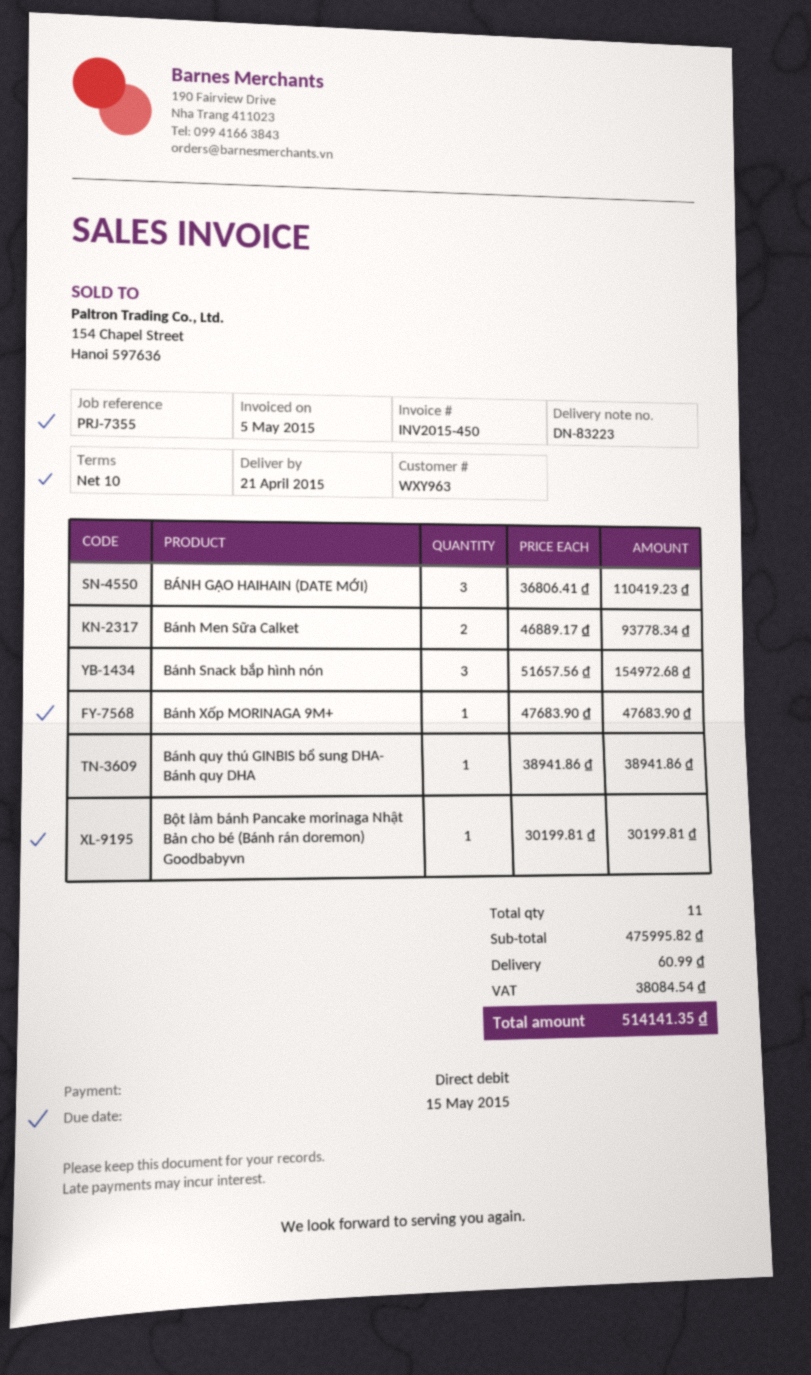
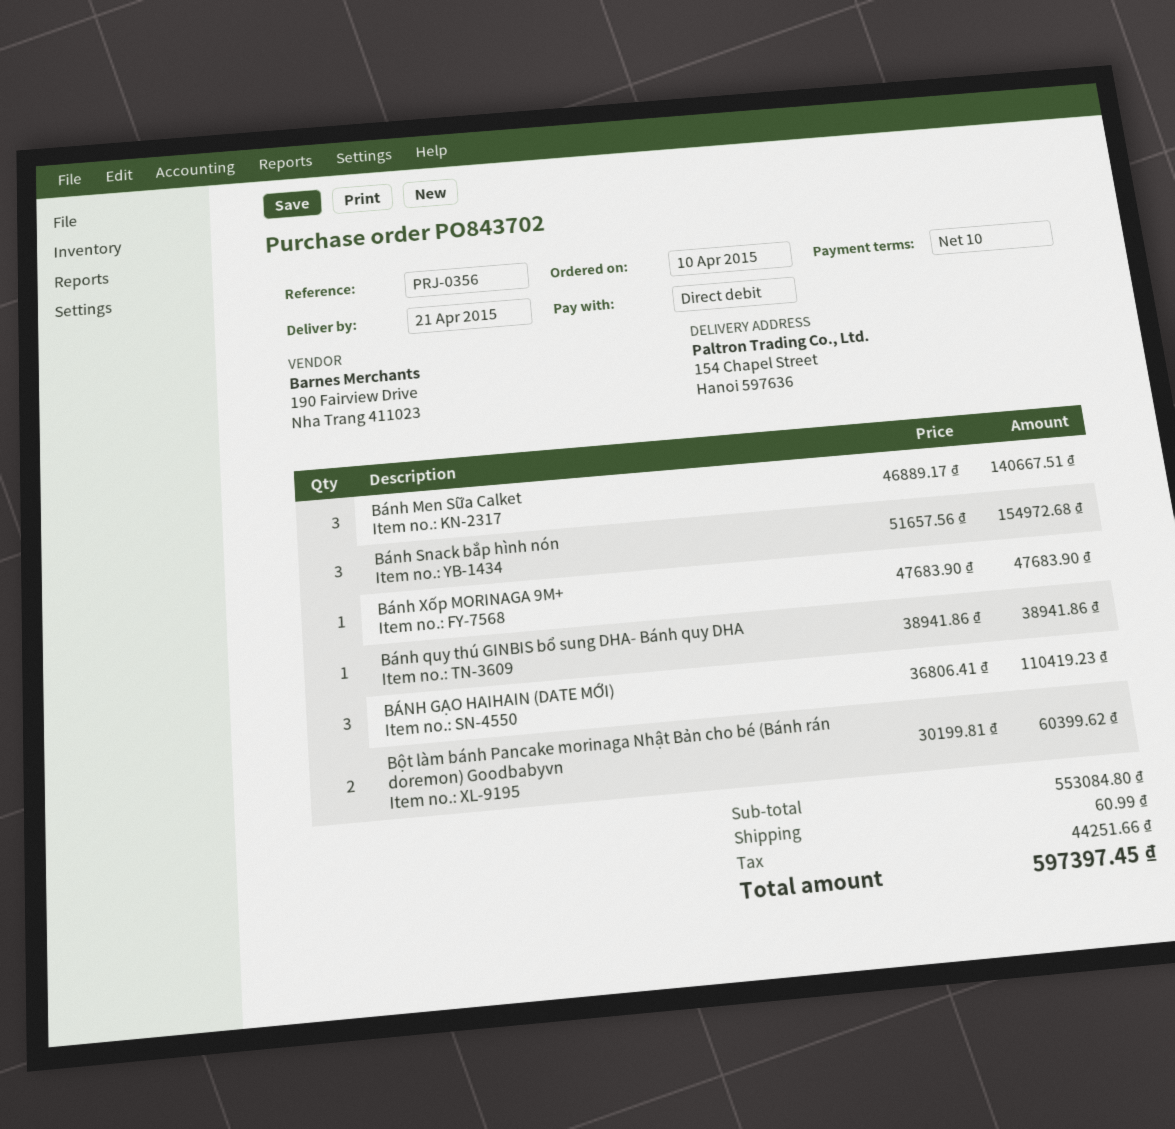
reference: PRJ-7355 -> PRJ-0356
Bánh Men Sữa Calket: 2 x 46889.17 = 93778.34 -> 3 x 46889.17 = 140667.51
Bột làm bánh Pancake morinaga Nhật Bản cho bé (Bánh rán doremon) Goodbabyvn: 1 x 30199.81 = 30199.81 -> 2 x 30199.81 = 60399.62
subtotal: 475995.82 -> 553084.80
tax: 38084.54 -> 44251.66
total: 514141.35 -> 597397.45

